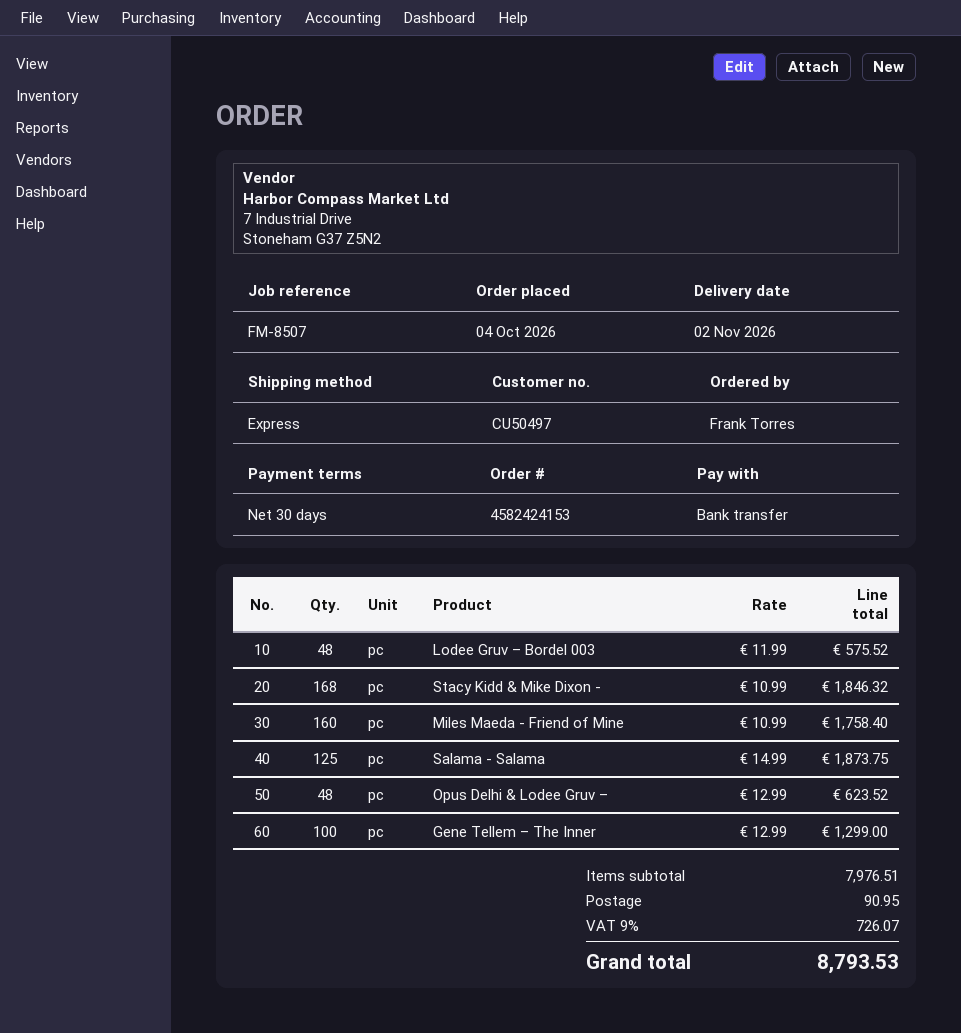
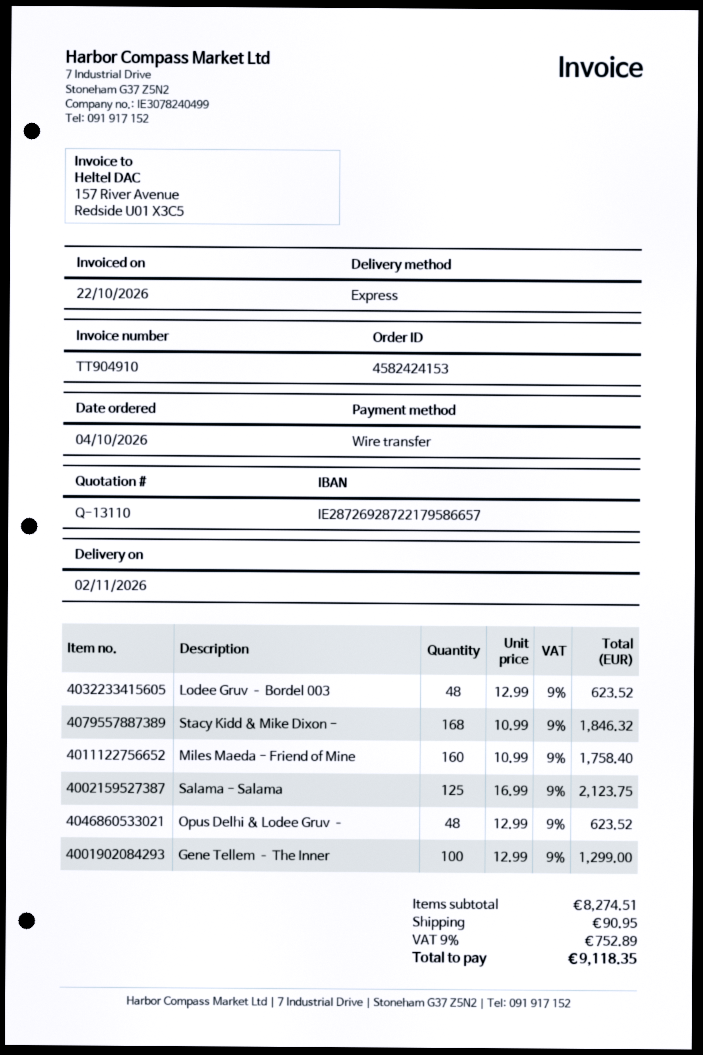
Lodee Gruv – Bordel 003: 48 x 11.99 = 575.52 -> 48 x 12.99 = 623.52
Salama - Salama: 125 x 14.99 = 1873.75 -> 125 x 16.99 = 2123.75
subtotal: 7976.51 -> 8274.51
tax: 9% = 726.07 -> 9% = 752.89
total: 8793.53 -> 9118.35

